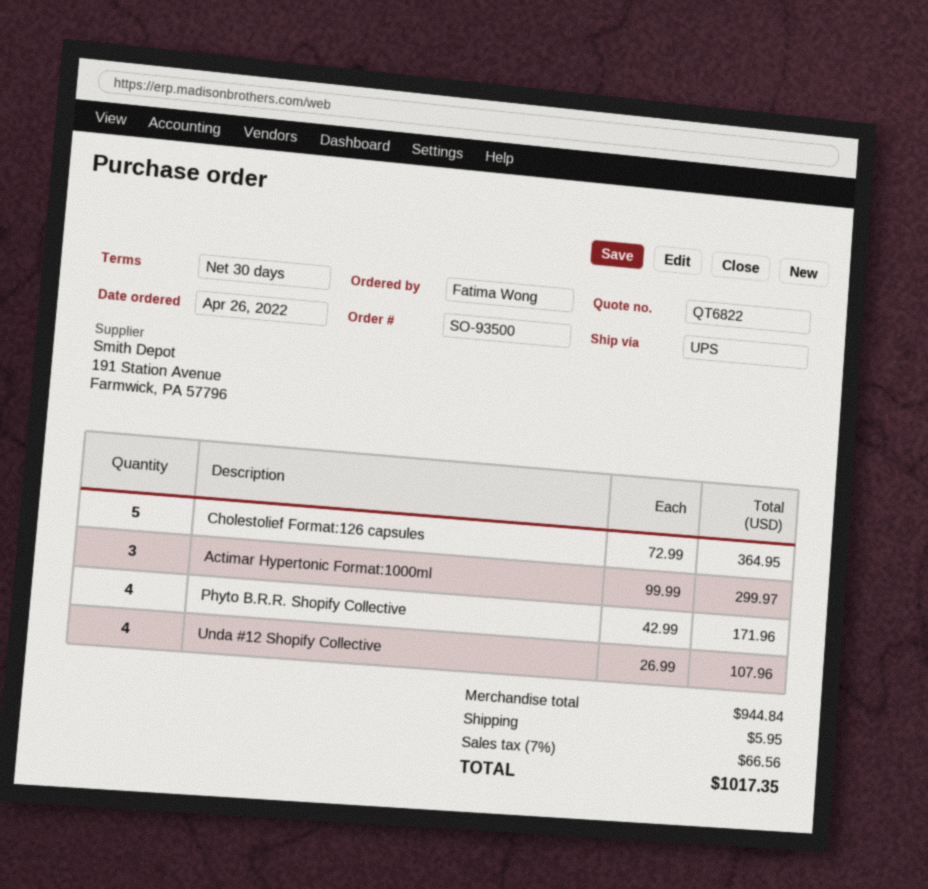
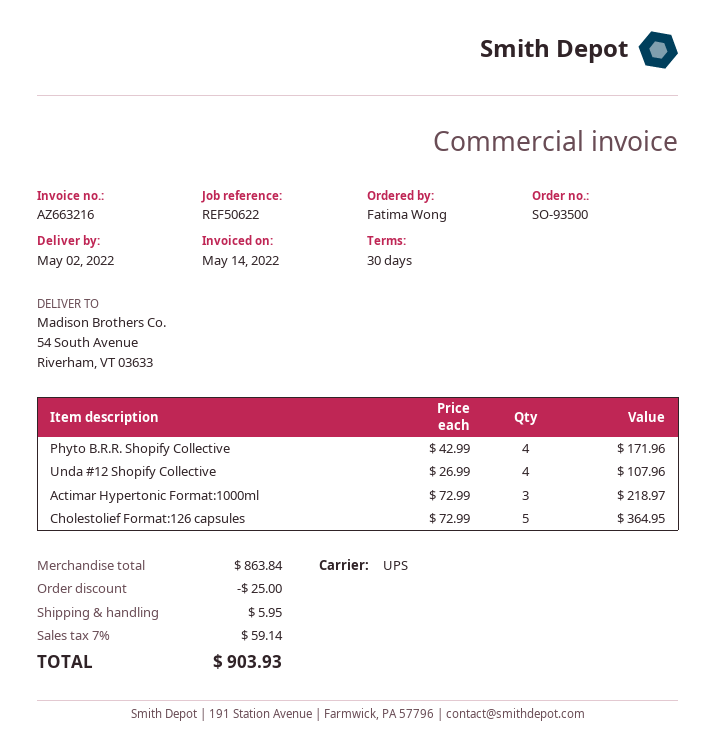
Actimar Hypertonic Format:1000ml: 3 x 99.99 = 299.97 -> 3 x 72.99 = 218.97
subtotal: 944.84 -> 863.84
discount: none -> 25.00
tax: 7% = 66.56 -> 7% = 59.14
total: 1017.35 -> 903.93

